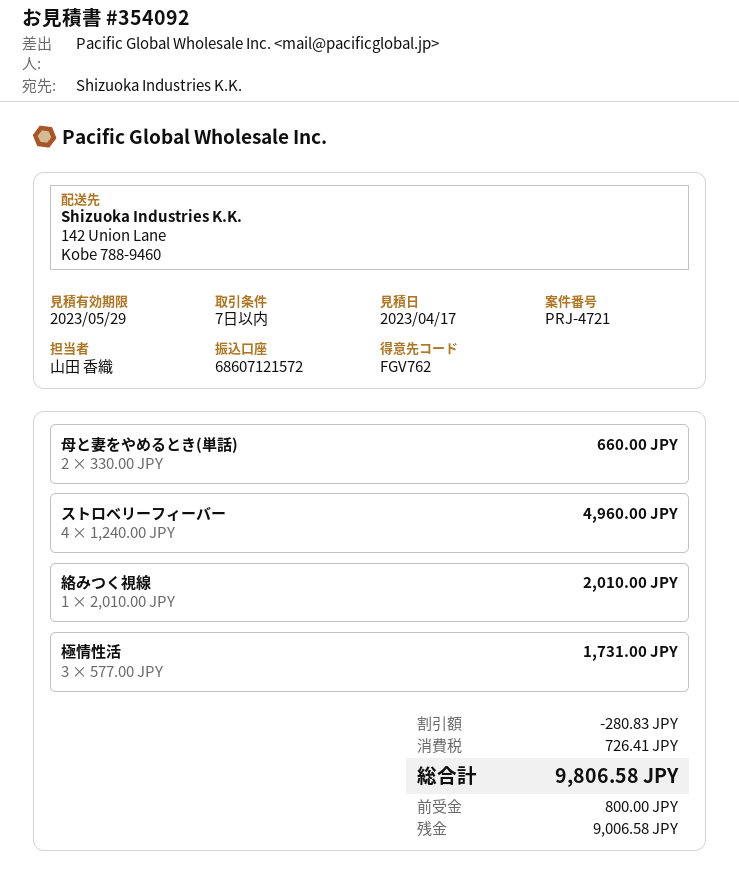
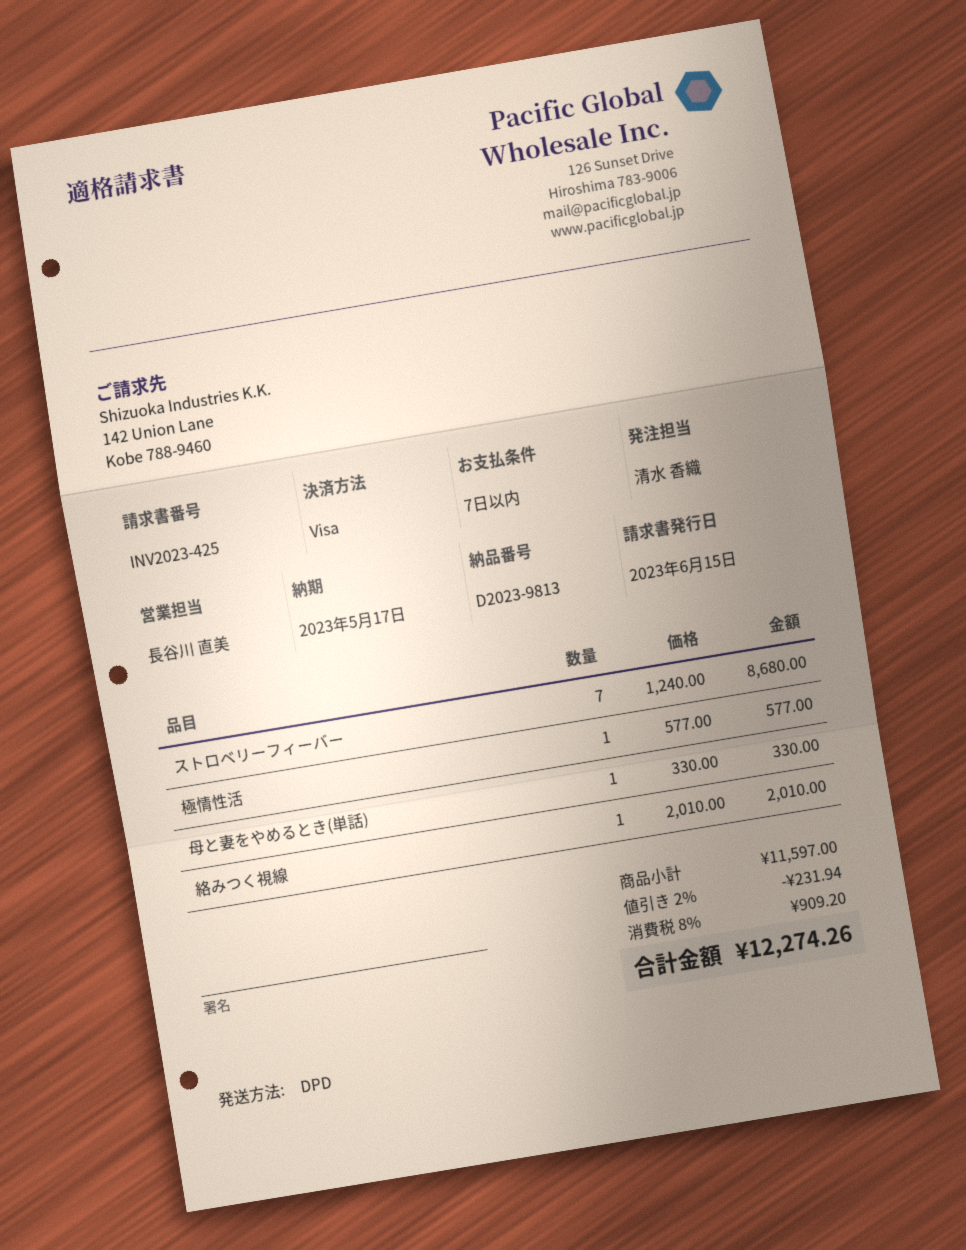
sales rep: 山田 香織 -> 長谷川 直美
母と妻をやめるとき(単話): 2 x 330.00 = 660.00 -> 1 x 330.00 = 330.00
ストロベリーフィーバー: 4 x 1240.00 = 4960.00 -> 7 x 1240.00 = 8680.00
極情性活: 3 x 577.00 = 1731.00 -> 1 x 577.00 = 577.00
discount: 280.83 -> 231.94
tax: 726.41 -> 909.20
total: 9806.58 -> 12274.26

